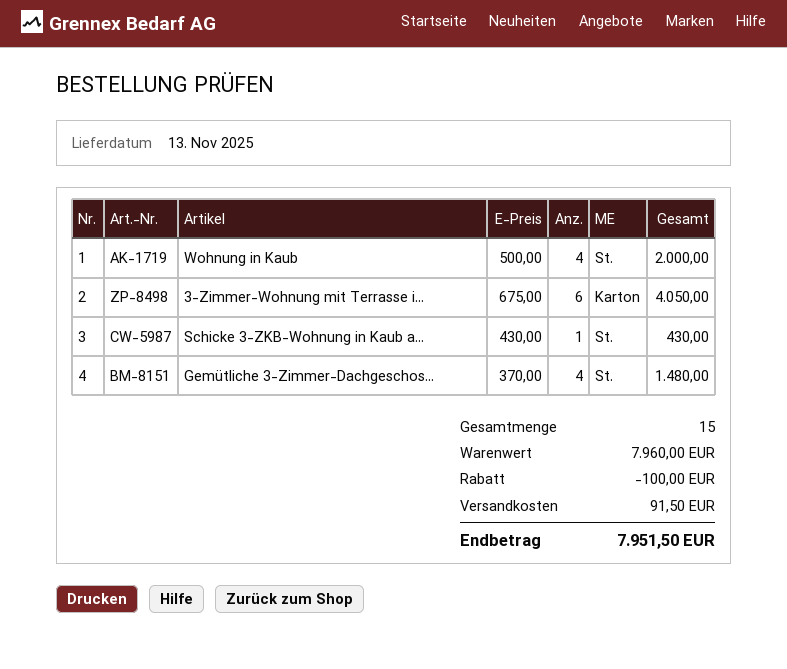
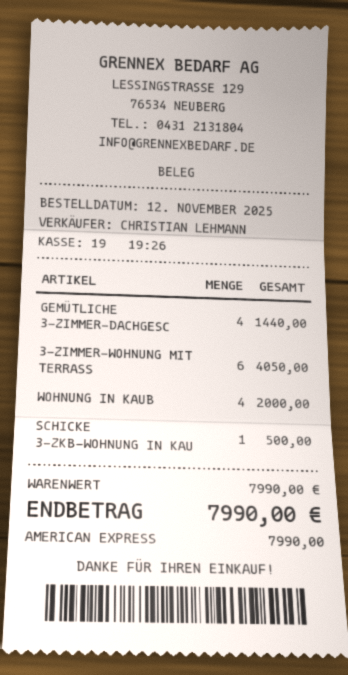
Schicke 3-ZKB-Wohnung in Kaub a...: 1 for 430.00 -> 1 for 500.00
Gemütliche 3-Zimmer-Dachgeschos...: 4 for 1480.00 -> 4 for 1440.00
subtotal: 7960.00 -> 7990.00
discount: 100.00 -> none
shipping: 91.50 -> none
total: 7951.50 -> 7990.00

